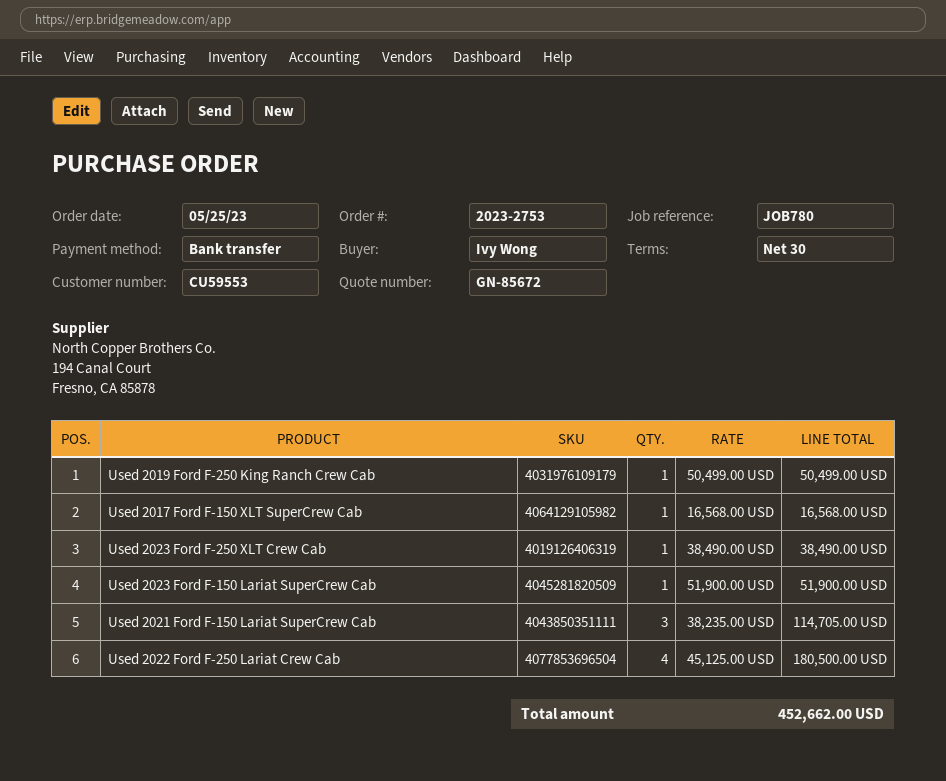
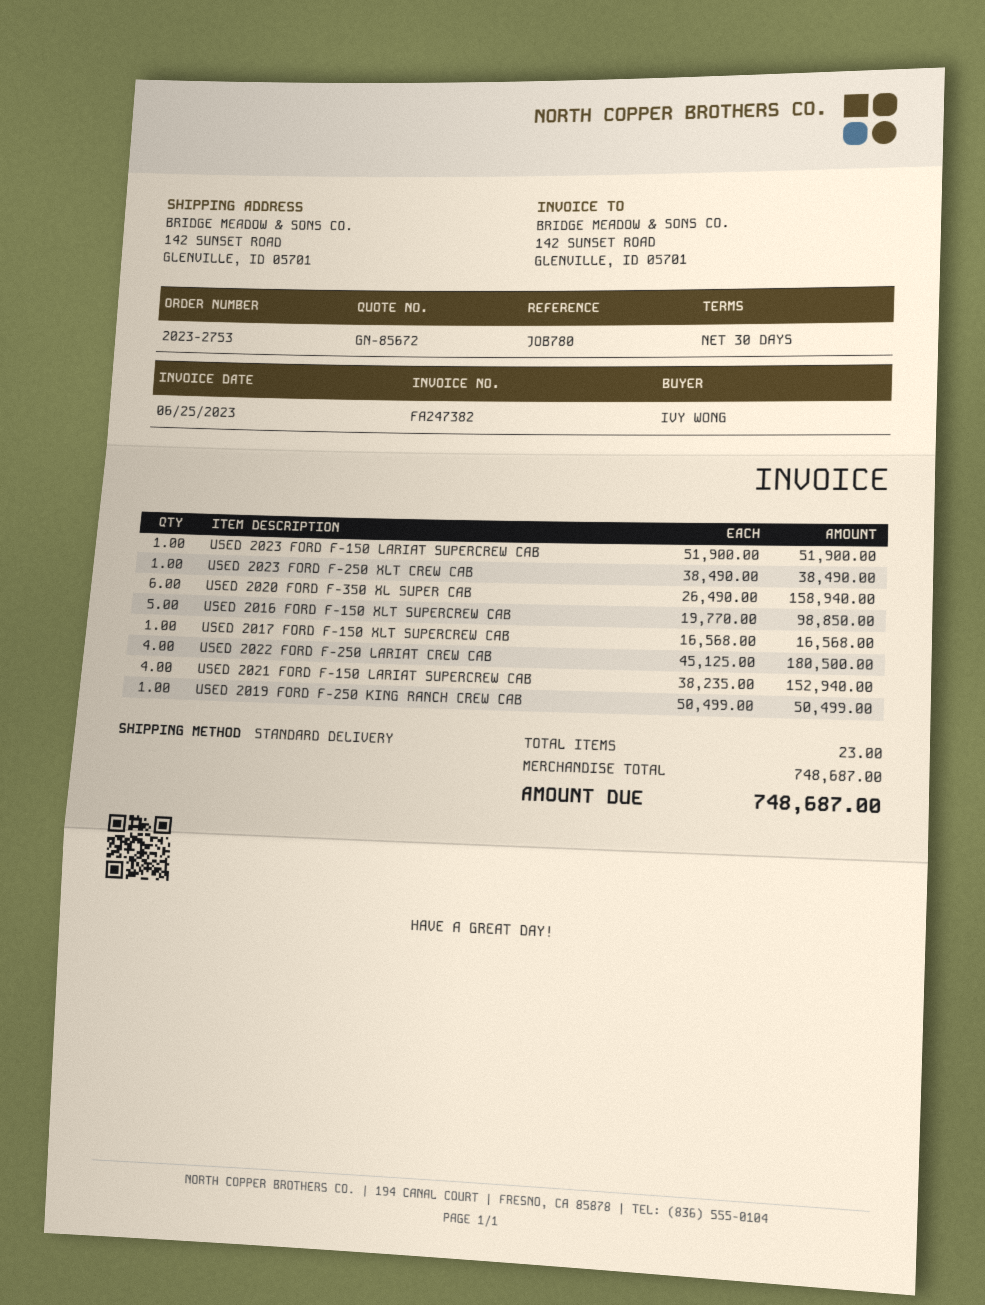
Used 2021 Ford F-150 Lariat SuperCrew Cab: 3 x 38235.00 = 114705.00 -> 4 x 38235.00 = 152940.00
USED 2020 FORD F-350 XL SUPER CAB: none -> 6 x 26490.00 = 158940.00
USED 2016 FORD F-150 XLT SUPERCREW CAB: none -> 5 x 19770.00 = 98850.00
total: 452662.00 -> 748687.00

